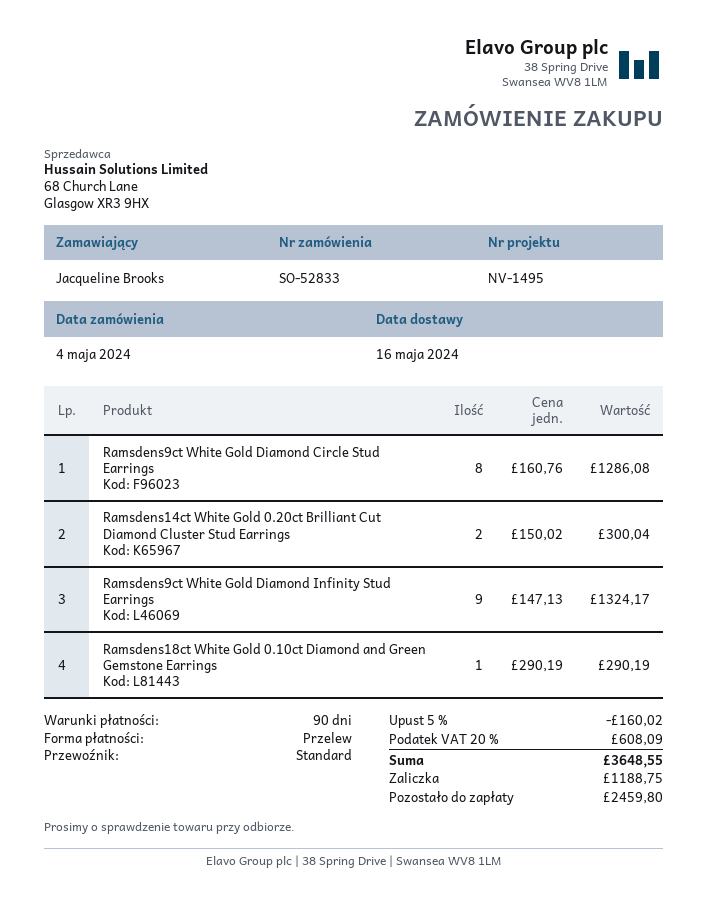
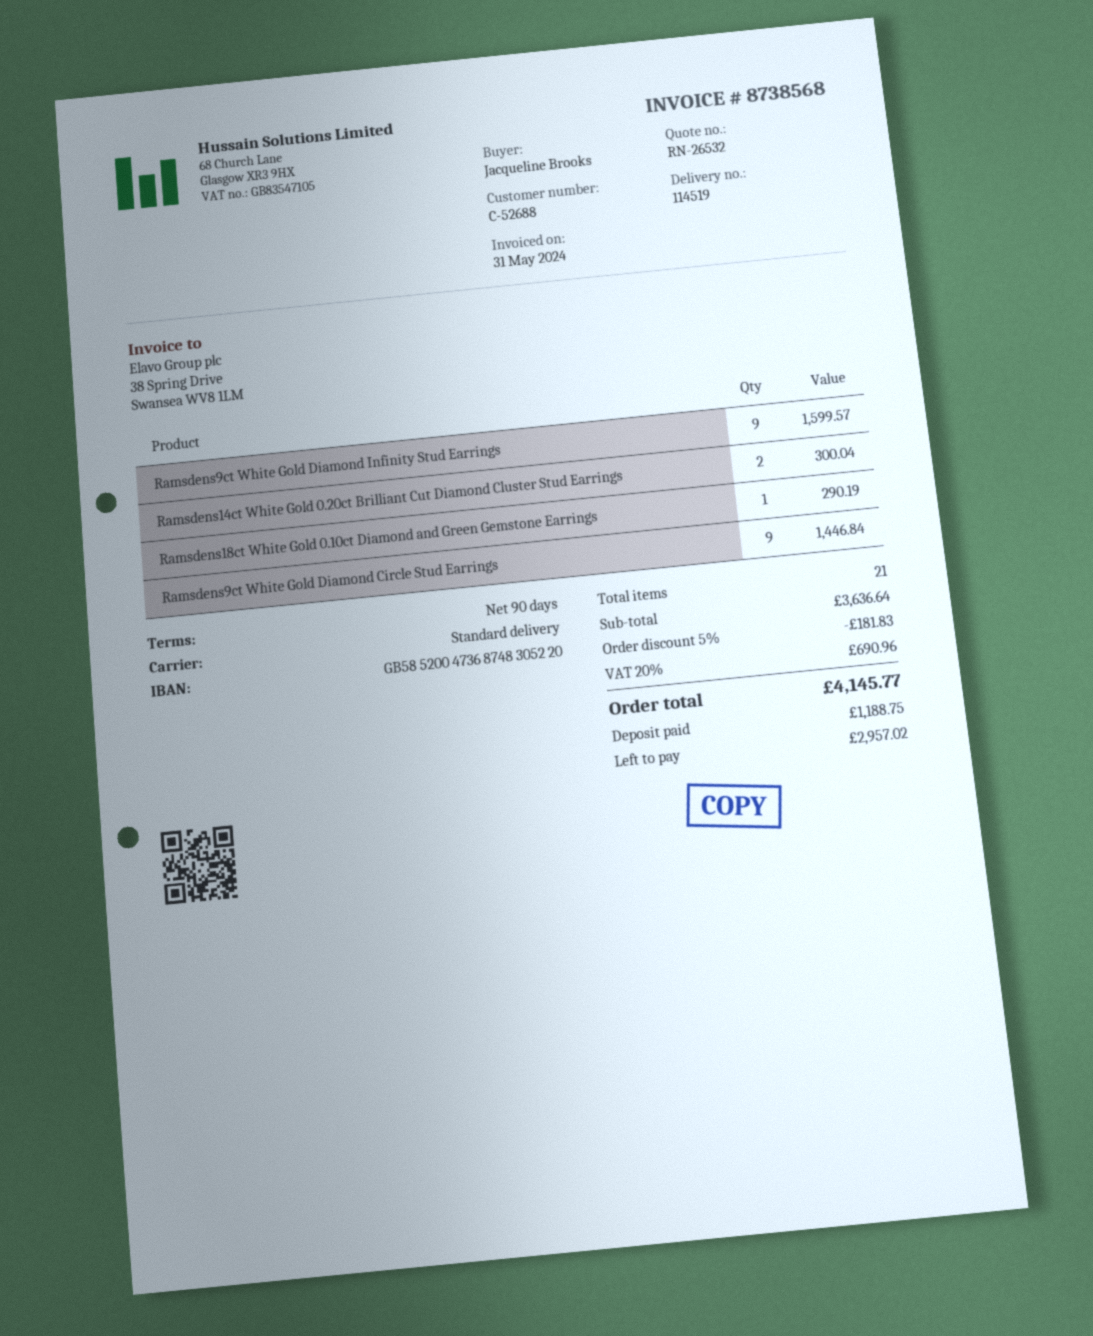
Ramsdens9ct White Gold Diamond Circle Stud Earrings: 8 for 1286.08 -> 9 for 1446.84
Ramsdens9ct White Gold Diamond Infinity Stud Earrings: 9 for 1324.17 -> 9 for 1599.57
discount: 5% = 160.02 -> 5% = 181.83
tax: 20% = 608.09 -> 20% = 690.96
total: 3648.55 -> 4145.77
balance: 2459.80 -> 2957.02

